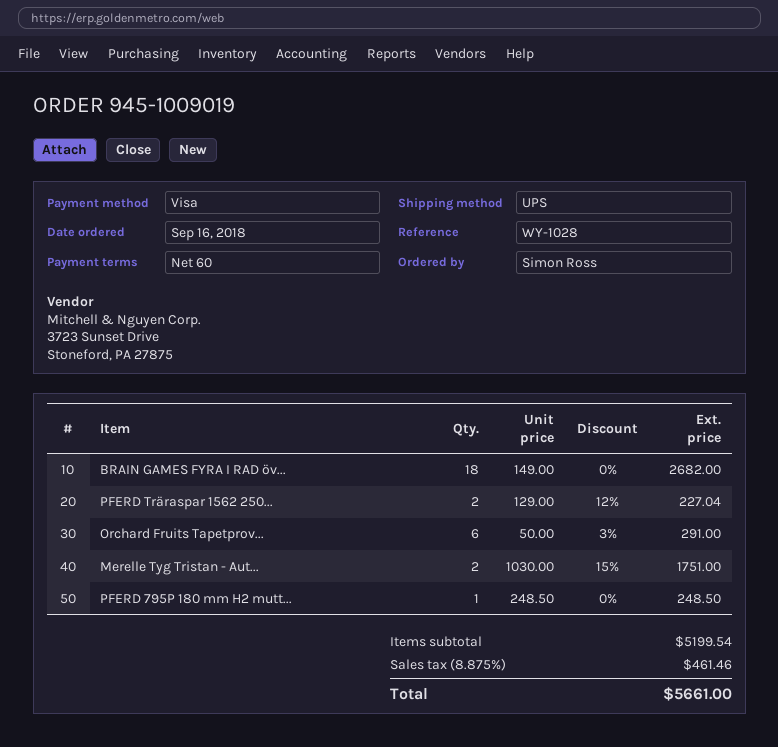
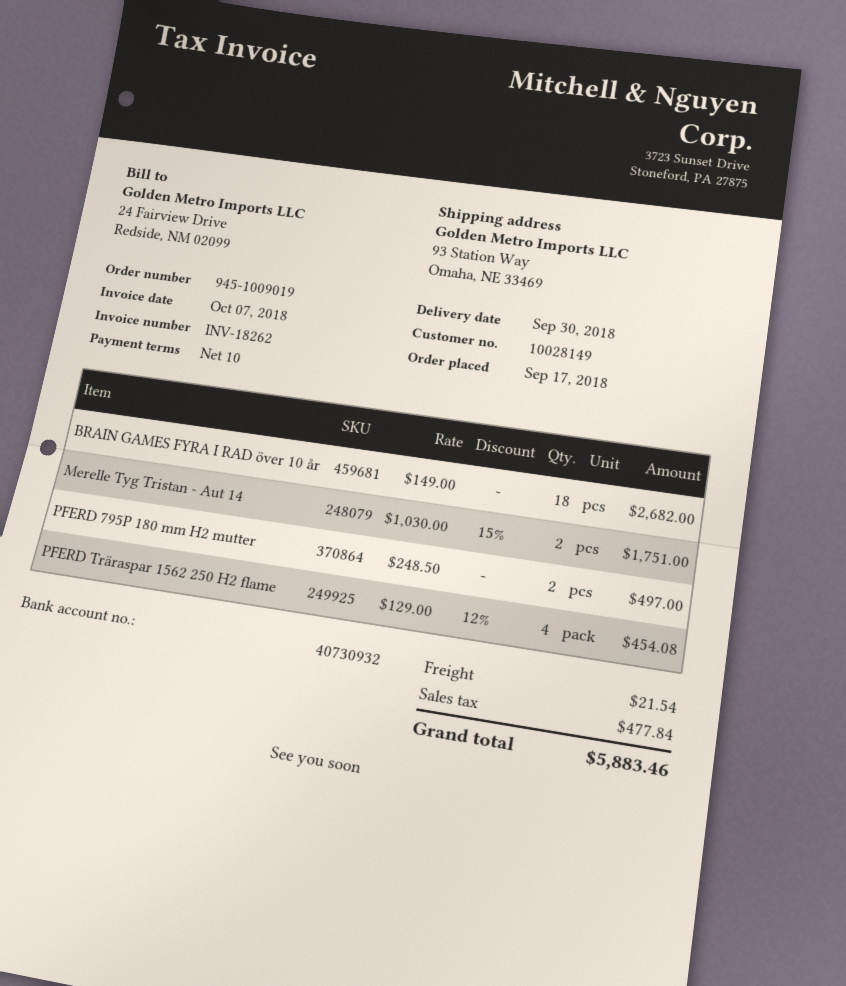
order date: 2018-09-16 -> 2018-09-17
payment terms: 60 days -> 10 days
PFERD Träraspar 1562 250...: 2 x 129.00 - 12% = 227.04 -> 4 x 129.00 - 12% = 454.08
Orchard Fruits Tapetprov...: 6 x 50.00 - 3% = 291.00 -> none
PFERD 795P 180 mm H2 mutt...: 1 x 248.50 = 248.50 -> 2 x 248.50 = 497.00
shipping: none -> 21.54
tax: 461.46 -> 477.84
total: 5661.00 -> 5883.46

